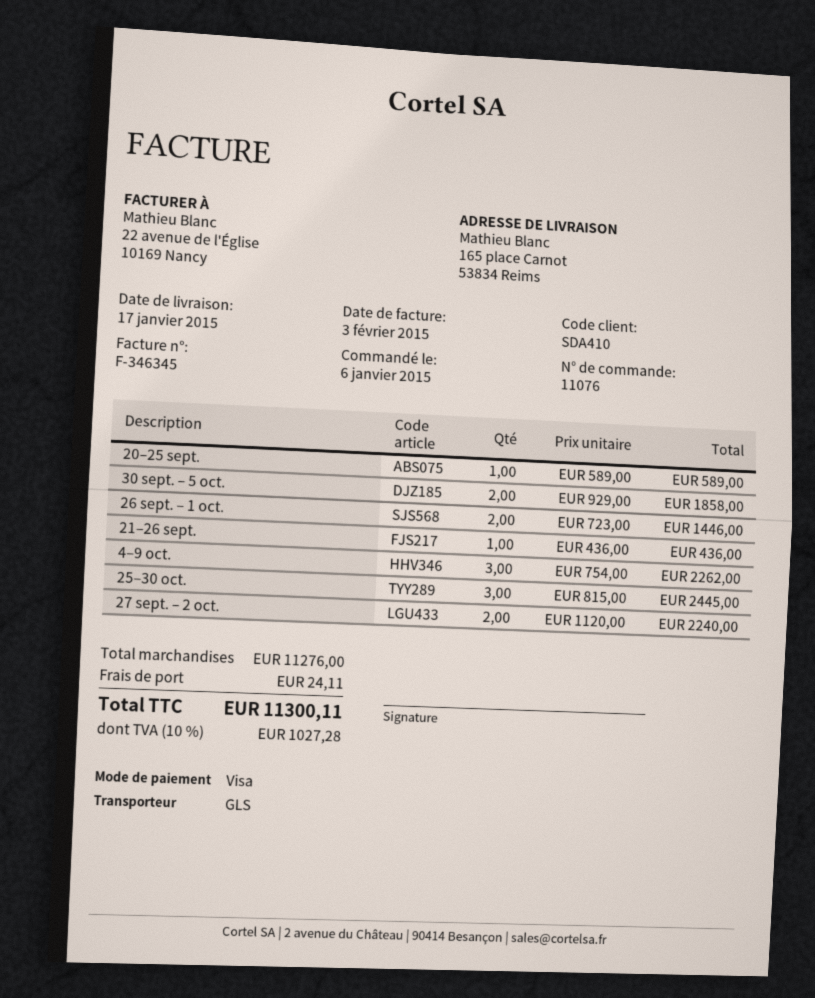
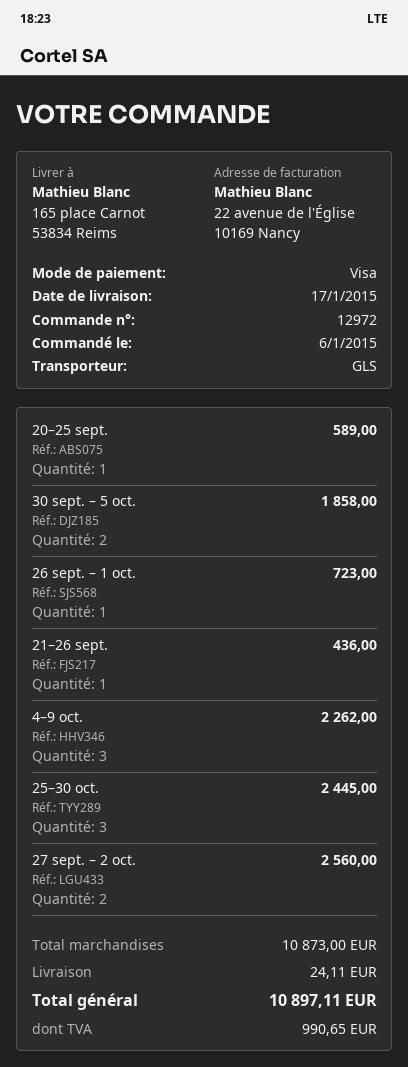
order number: 11076 -> 12972
26 sept. – 1 oct.: 2 for 1446.00 -> 1 for 723.00
27 sept. – 2 oct.: 2 for 2240.00 -> 2 for 2560.00
subtotal: 11276.00 -> 10873.00
tax: 1027.28 -> 990.65
total: 11300.11 -> 10897.11

